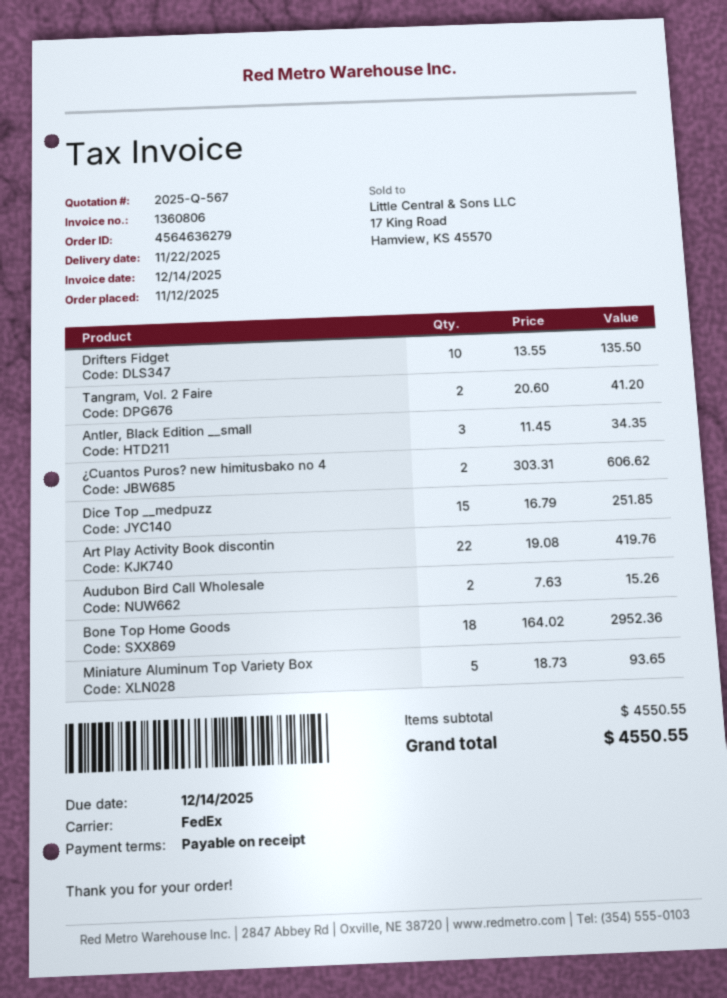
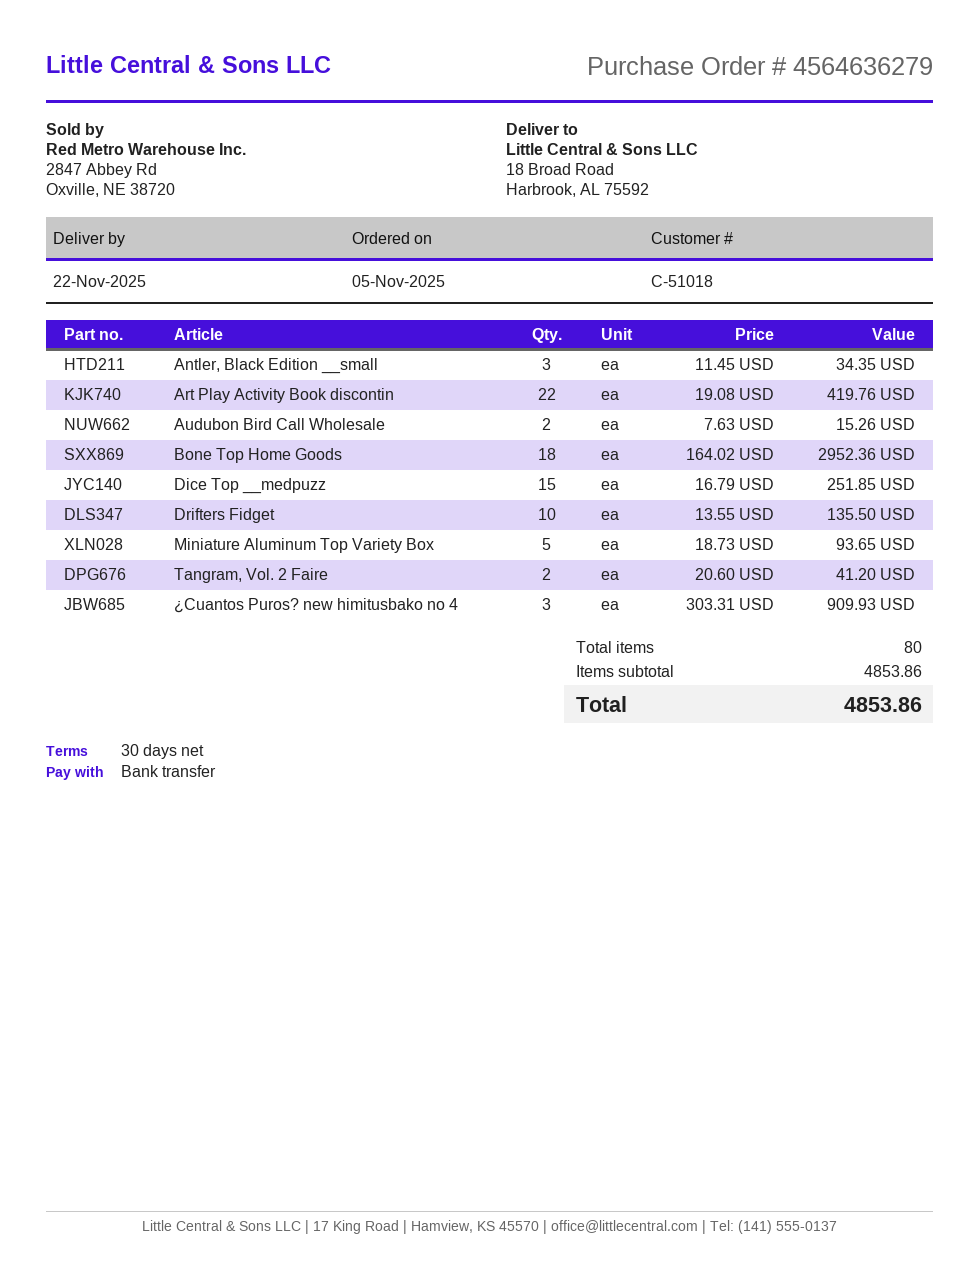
order date: 2025-11-12 -> 2025-11-05
payment terms: on receipt -> 30 days
¿Cuantos Puros? new himitusbako no 4: 2 x 303.31 = 606.62 -> 3 x 303.31 = 909.93
subtotal: 4550.55 -> 4853.86
total: 4550.55 -> 4853.86

